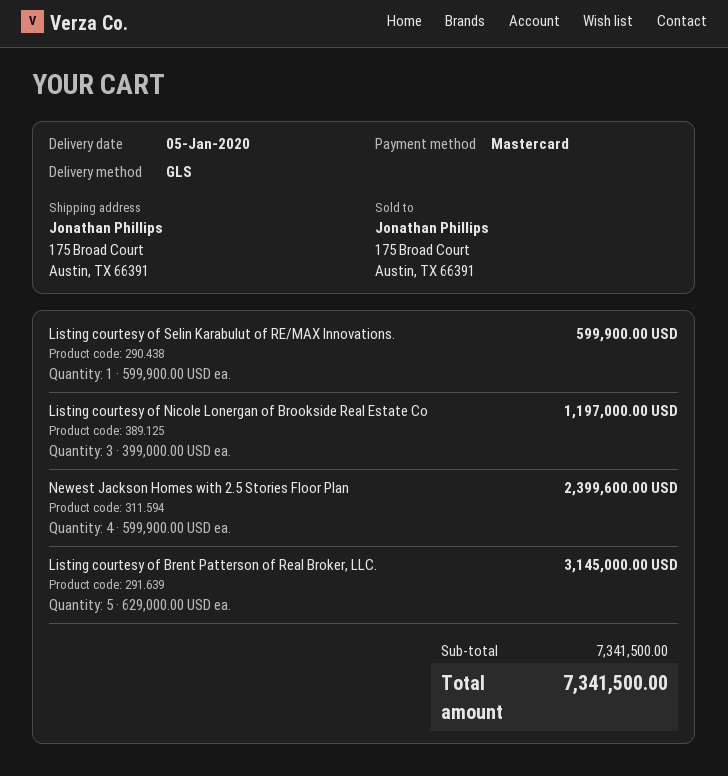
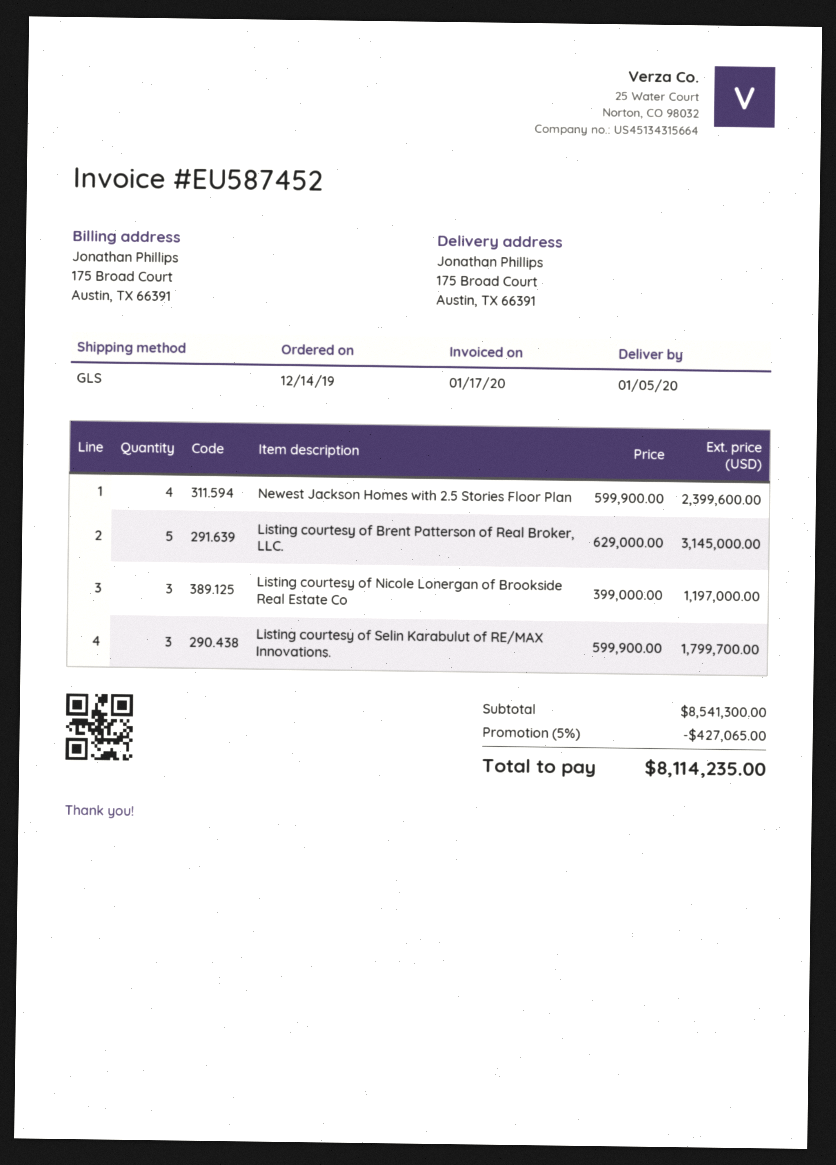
Listing courtesy of Selin Karabulut of RE/MAX Innovations.: 1 x 599900.00 = 599900.00 -> 3 x 599900.00 = 1799700.00
subtotal: 7341500.00 -> 8541300.00
discount: none -> 5% = 427065.00
total: 7341500.00 -> 8114235.00

